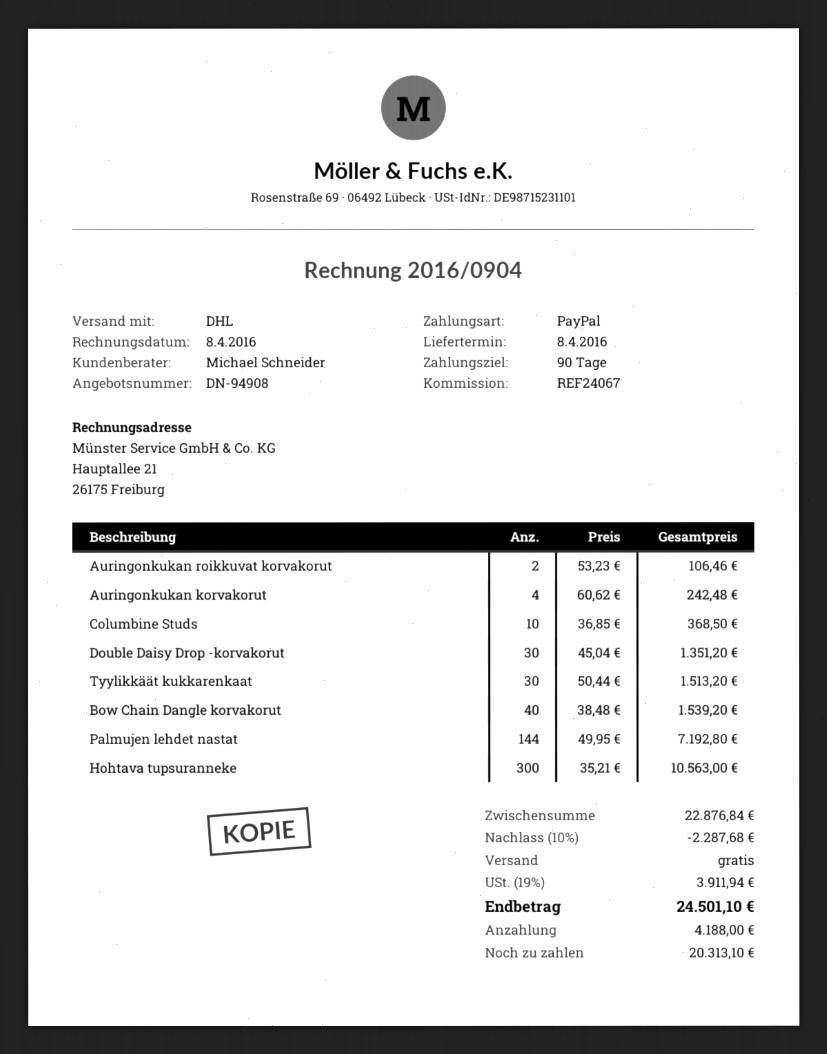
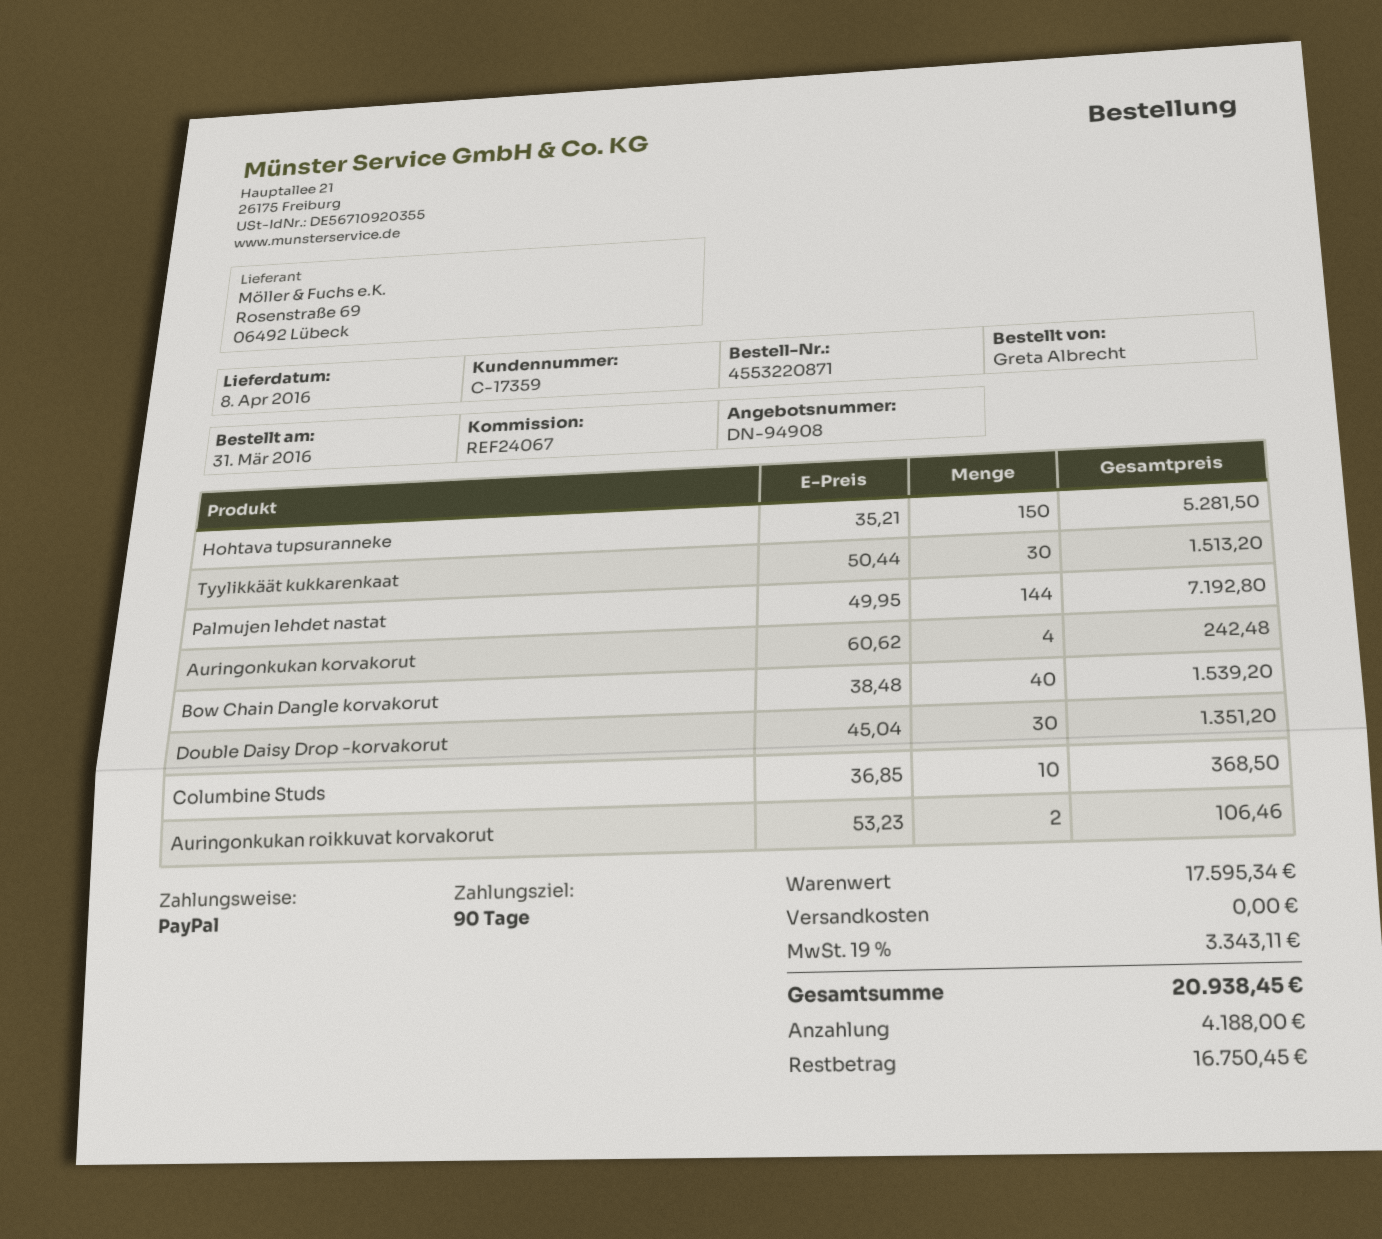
Hohtava tupsuranneke: 300 x 35.21 = 10563.00 -> 150 x 35.21 = 5281.50
subtotal: 22876.84 -> 17595.34
discount: 10% = 2287.68 -> none
tax: 19% = 3911.94 -> 19% = 3343.11
total: 24501.10 -> 20938.45
balance: 20313.10 -> 16750.45

